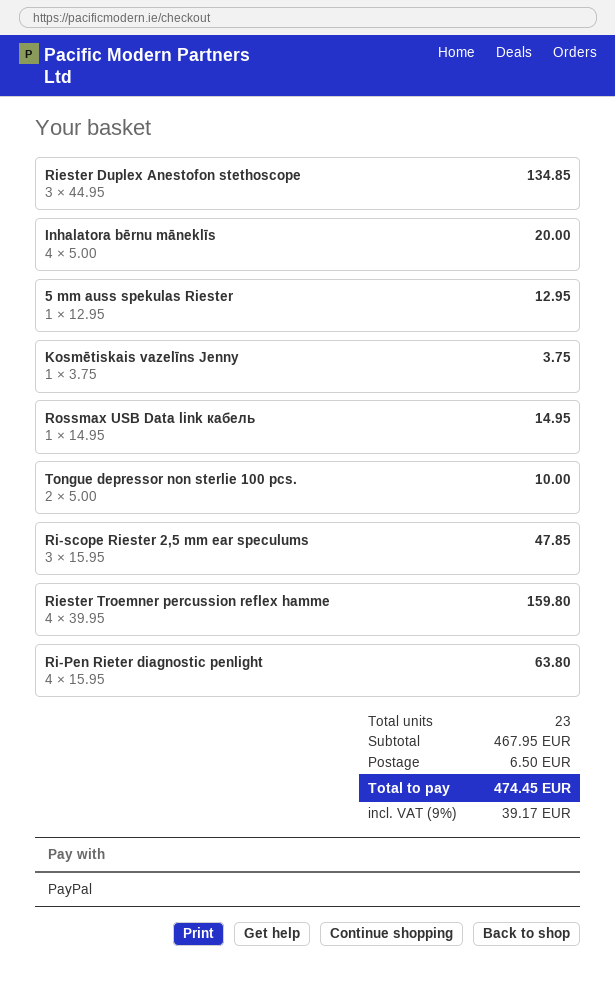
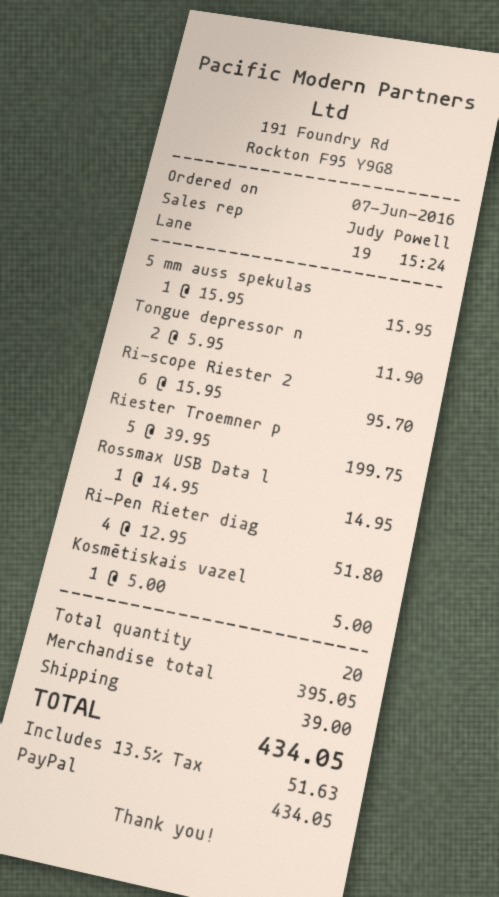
Riester Duplex Anestofon stethoscope: 3 x 44.95 = 134.85 -> none
Inhalatora bērnu māneklīs: 4 x 5.00 = 20.00 -> none
5 mm auss spekulas Riester: 1 x 12.95 = 12.95 -> 1 x 15.95 = 15.95
Kosmētiskais vazelīns Jenny: 1 x 3.75 = 3.75 -> 1 x 5.00 = 5.00
Tongue depressor non sterlie 100 pcs.: 2 x 5.00 = 10.00 -> 2 x 5.95 = 11.90
Ri-scope Riester 2,5 mm ear speculums: 3 x 15.95 = 47.85 -> 6 x 15.95 = 95.70
Riester Troemner percussion reflex hamme: 4 x 39.95 = 159.80 -> 5 x 39.95 = 199.75
Ri-Pen Rieter diagnostic penlight: 4 x 15.95 = 63.80 -> 4 x 12.95 = 51.80
total quantity: 23 -> 20
subtotal: 467.95 -> 395.05
shipping: 6.50 -> 39.00
tax: 9% = 39.17 -> 13.5% = 51.63
total: 474.45 -> 434.05

